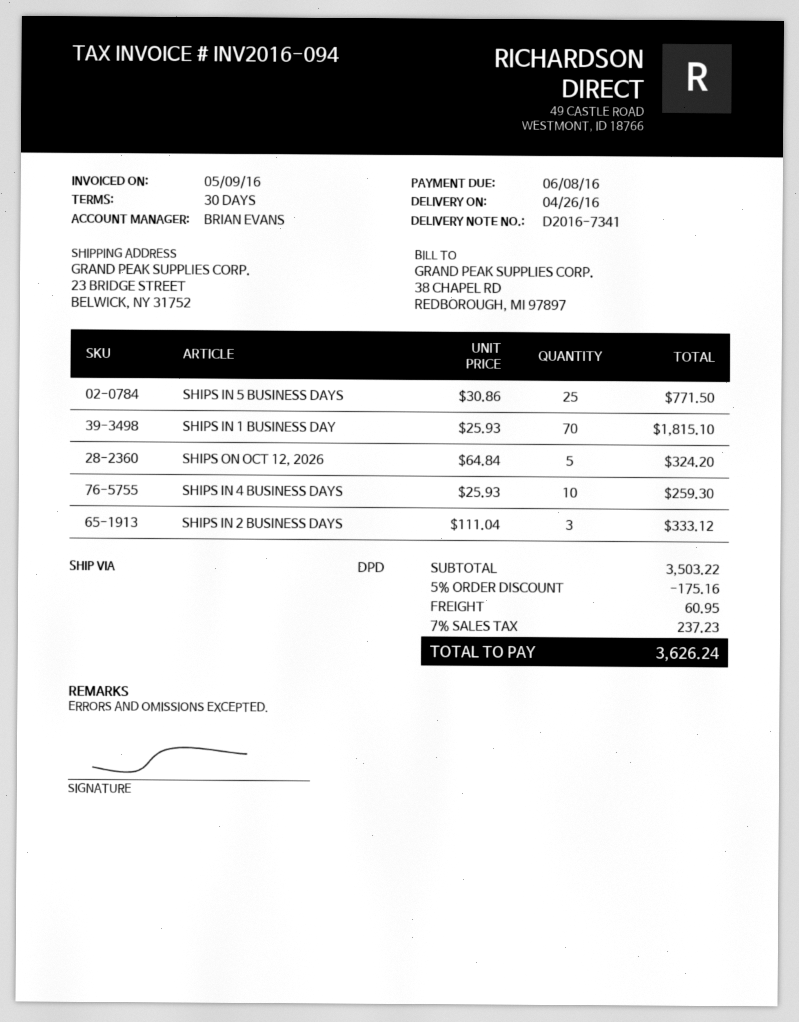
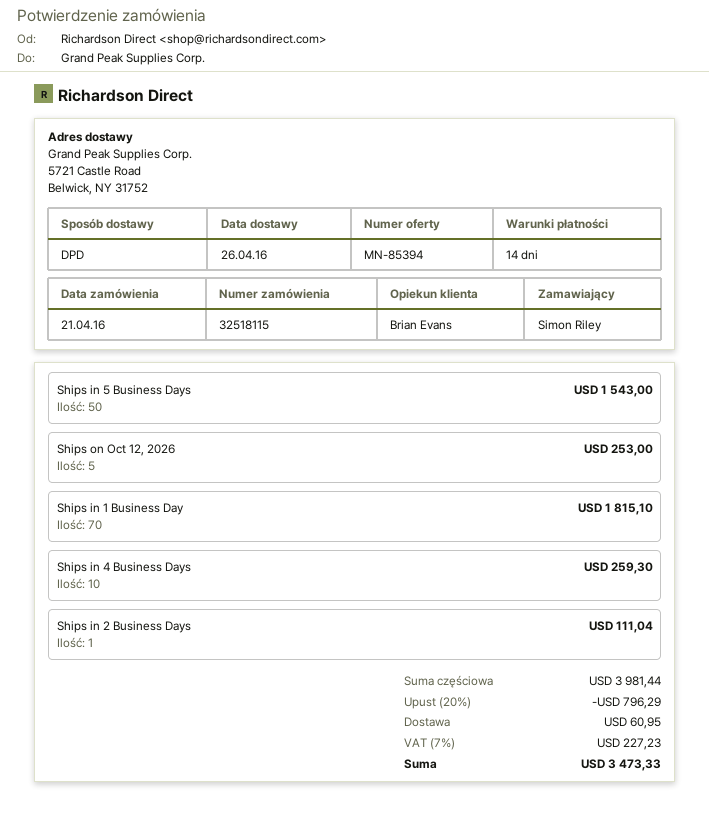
payment terms: 30 days -> 14 days
ship to: 23 BRIDGE STREET, BELWICK, NY 31752 -> 5721 Castle Road, Belwick, NY 31752
SHIPS IN 5 BUSINESS DAYS: 25 for 771.50 -> 50 for 1543.00
SHIPS ON OCT 12, 2026: 5 for 324.20 -> 5 for 253.00
SHIPS IN 2 BUSINESS DAYS: 3 for 333.12 -> 1 for 111.04
subtotal: 3503.22 -> 3981.44
discount: 5% = 175.16 -> 20% = 796.29
tax: 7% = 237.23 -> 7% = 227.23
total: 3626.24 -> 3473.33

